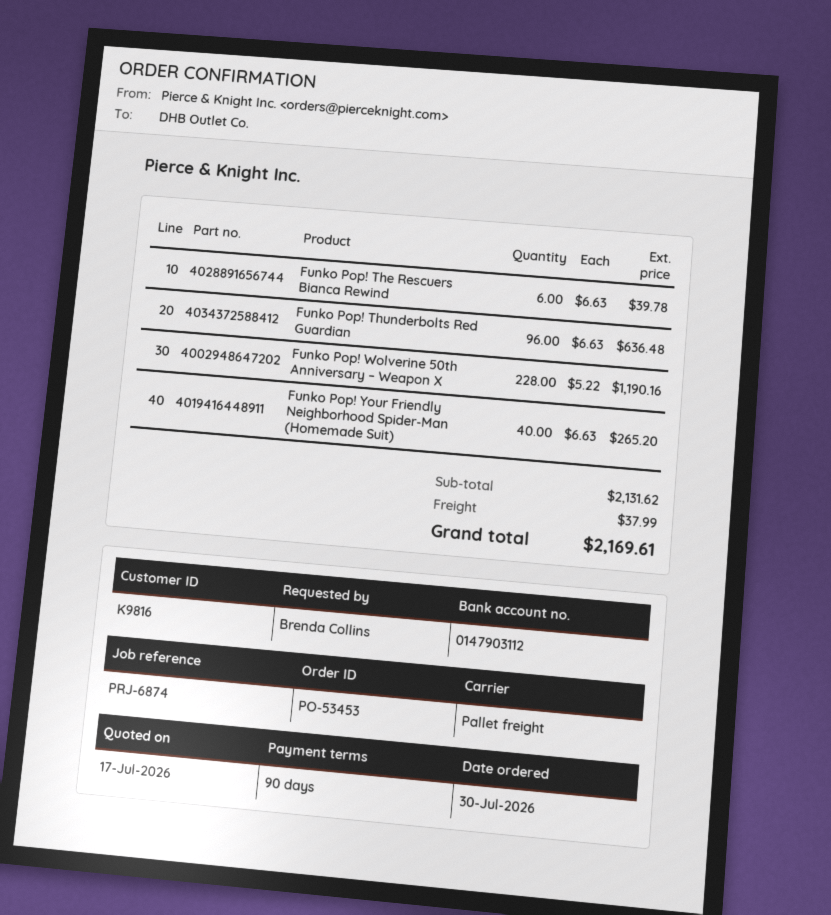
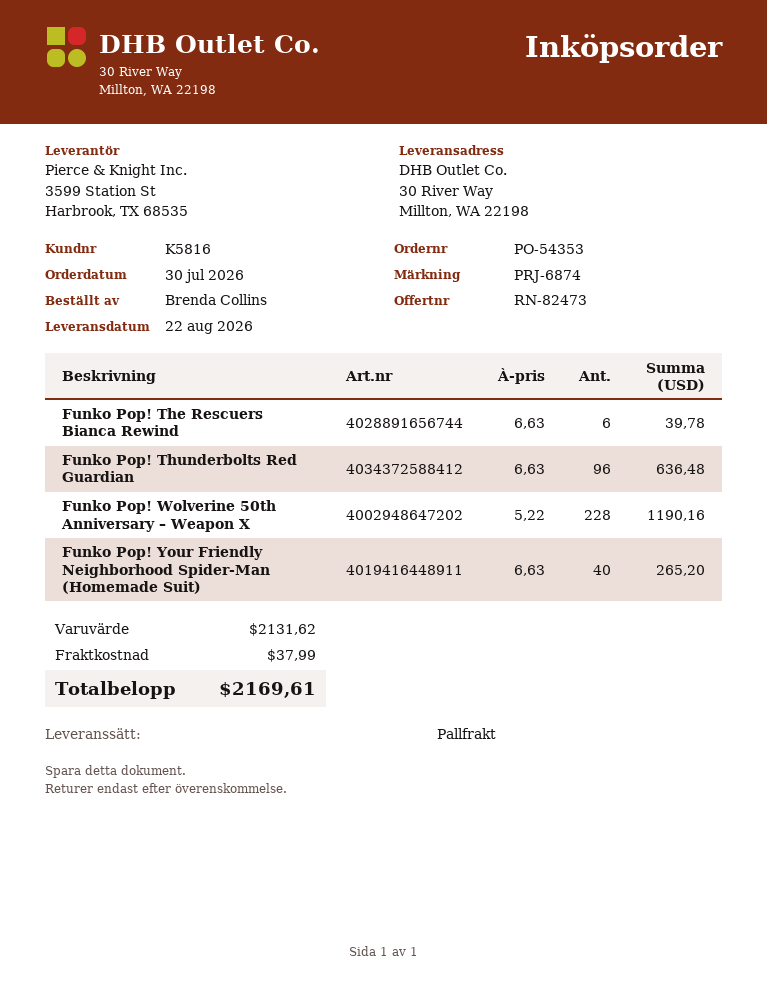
order number: PO-53453 -> PO-54353
customer number: K9816 -> K5816

